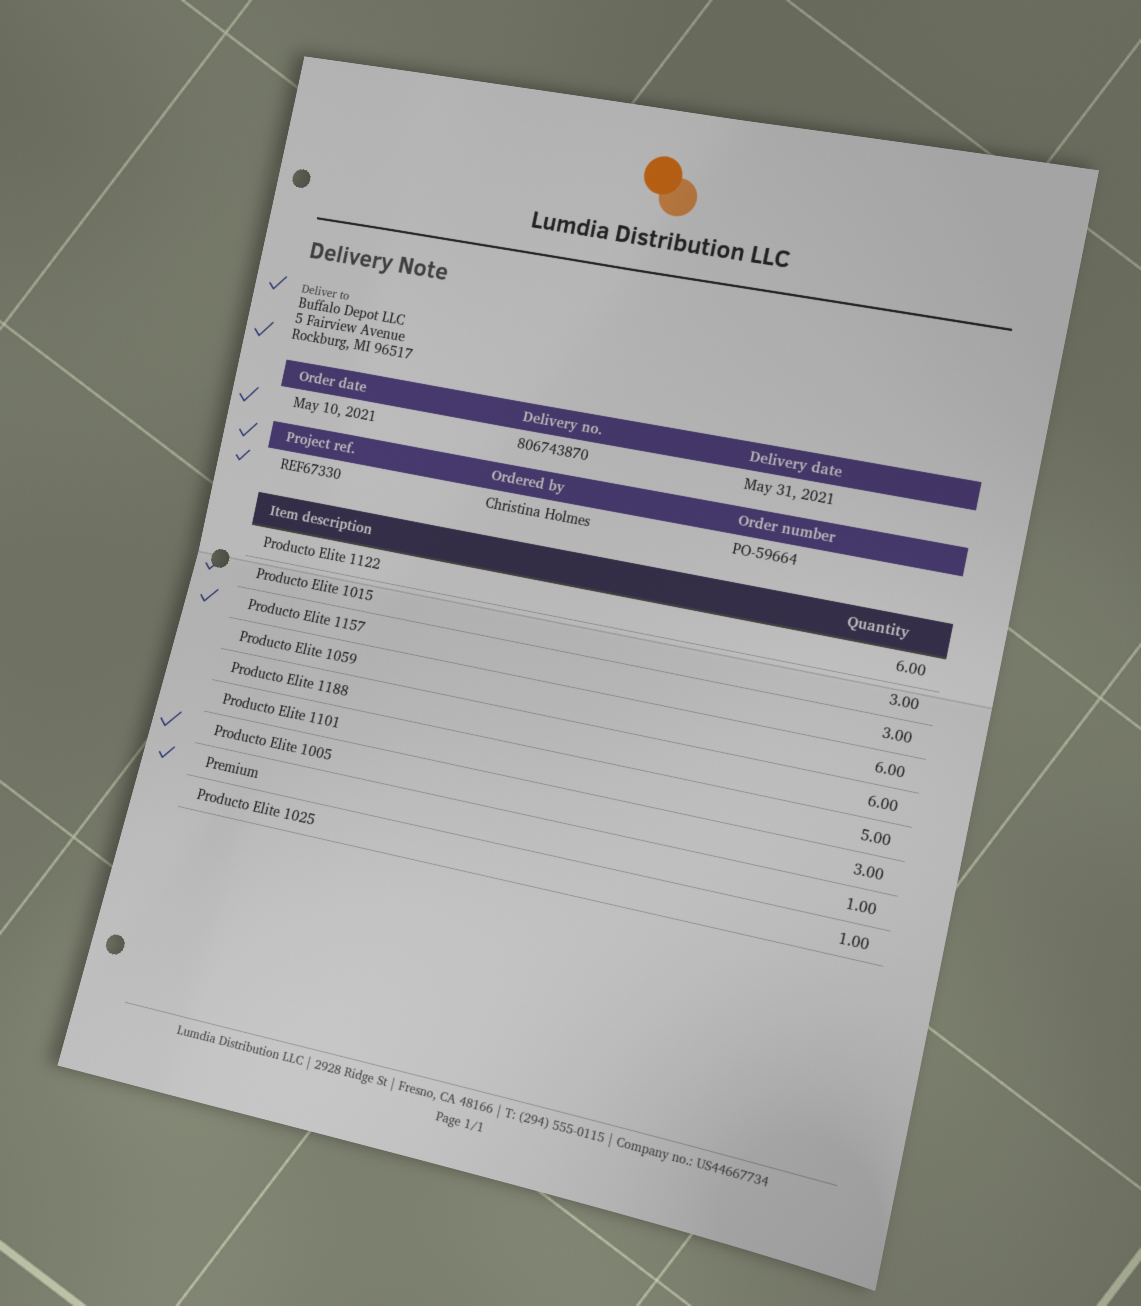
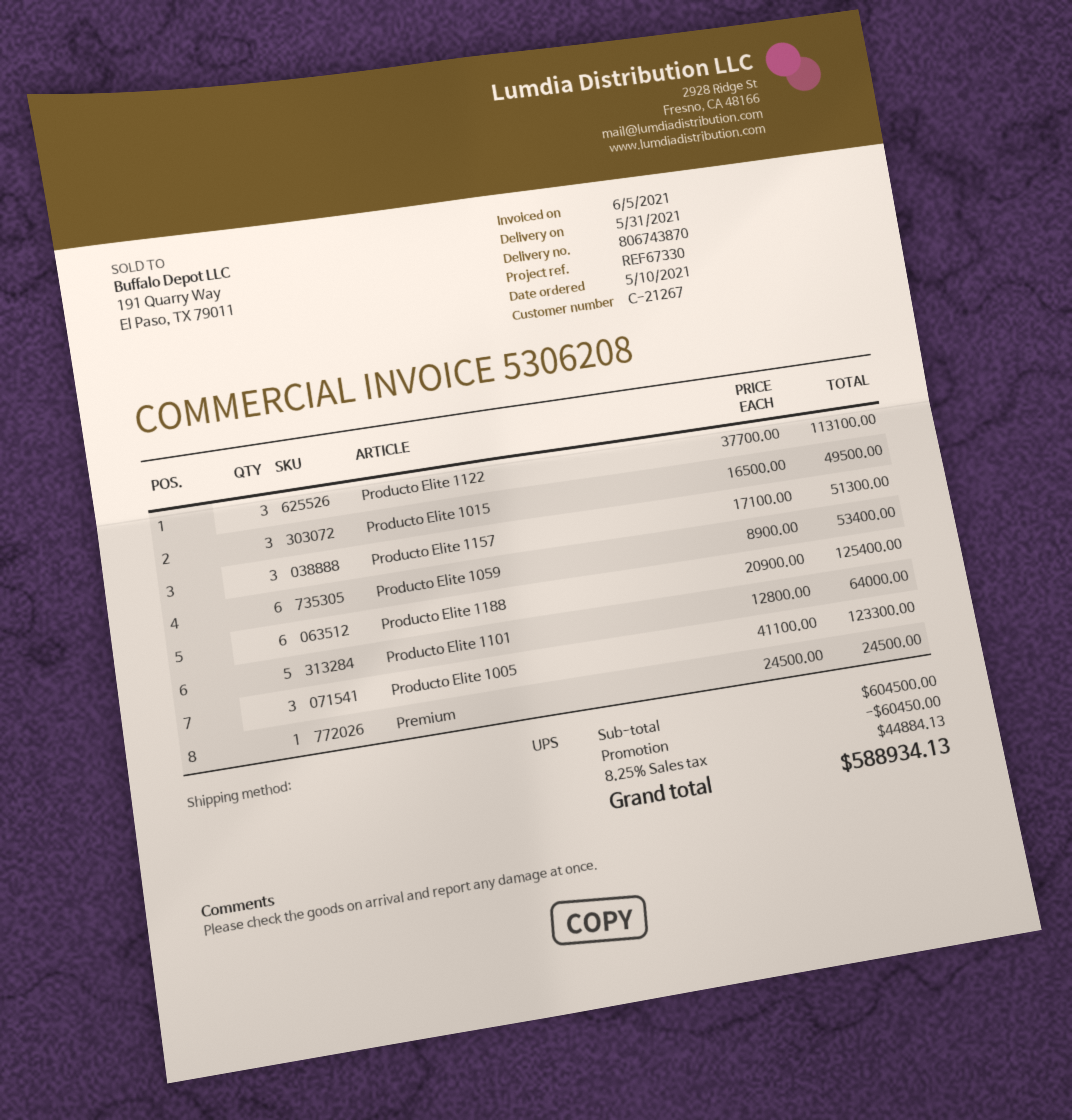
Producto Elite 1122: 6 -> 3
Producto Elite 1025: 1 -> none

